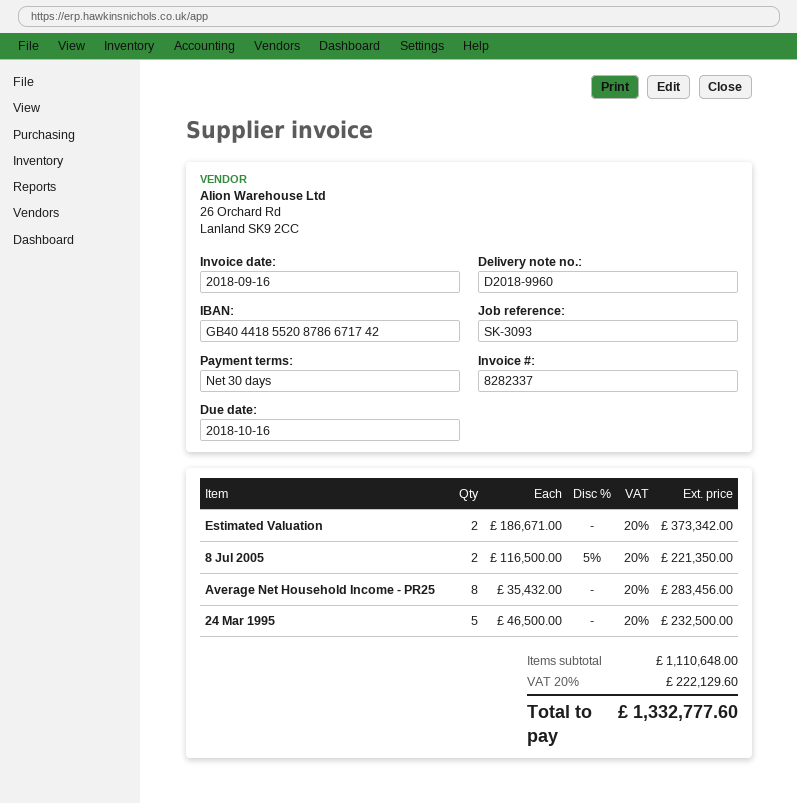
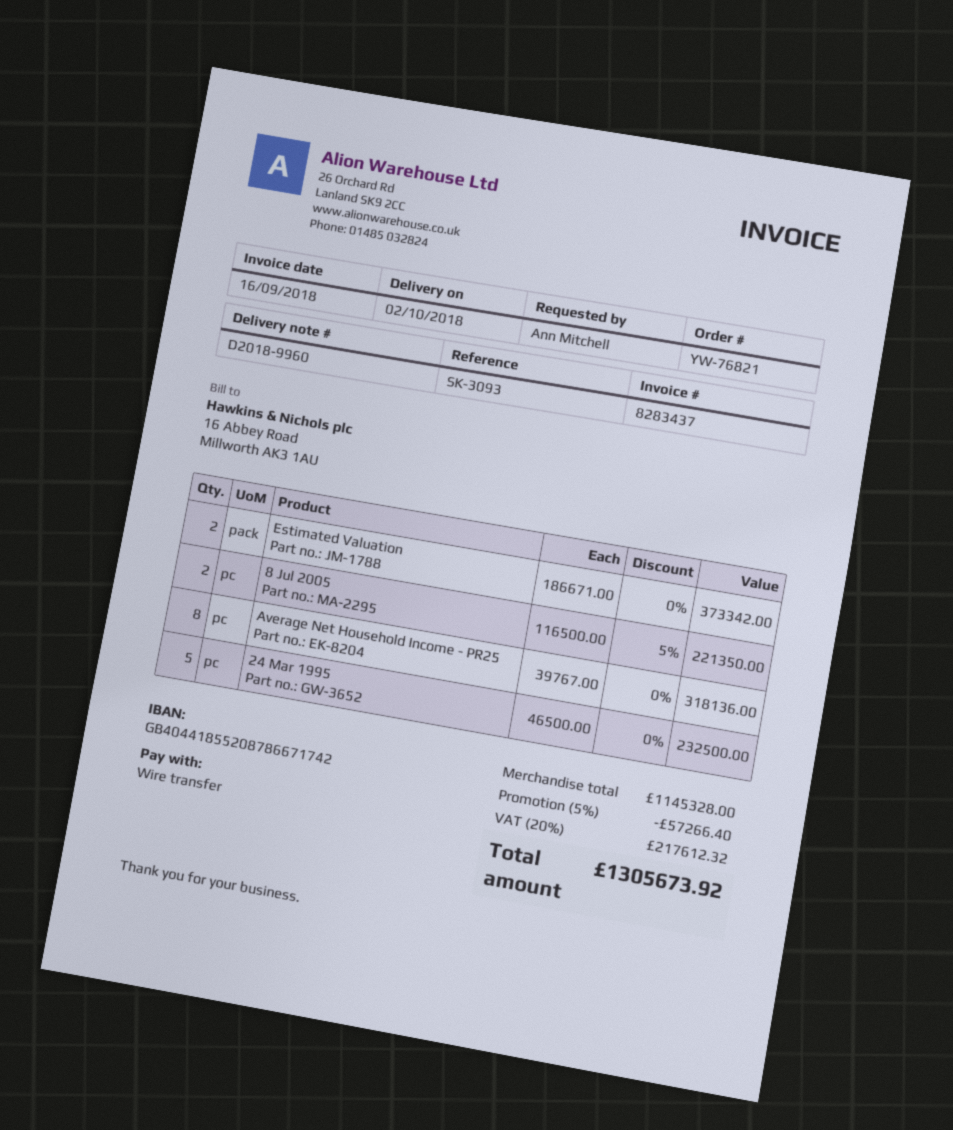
invoice number: 8282337 -> 8283437
Average Net Household Income - PR25: 8 x 35432.00 = 283456.00 -> 8 x 39767.00 = 318136.00
subtotal: 1110648.00 -> 1145328.00
discount: none -> 5% = 57266.40
tax: 20% = 222129.60 -> 20% = 217612.32
total: 1332777.60 -> 1305673.92

